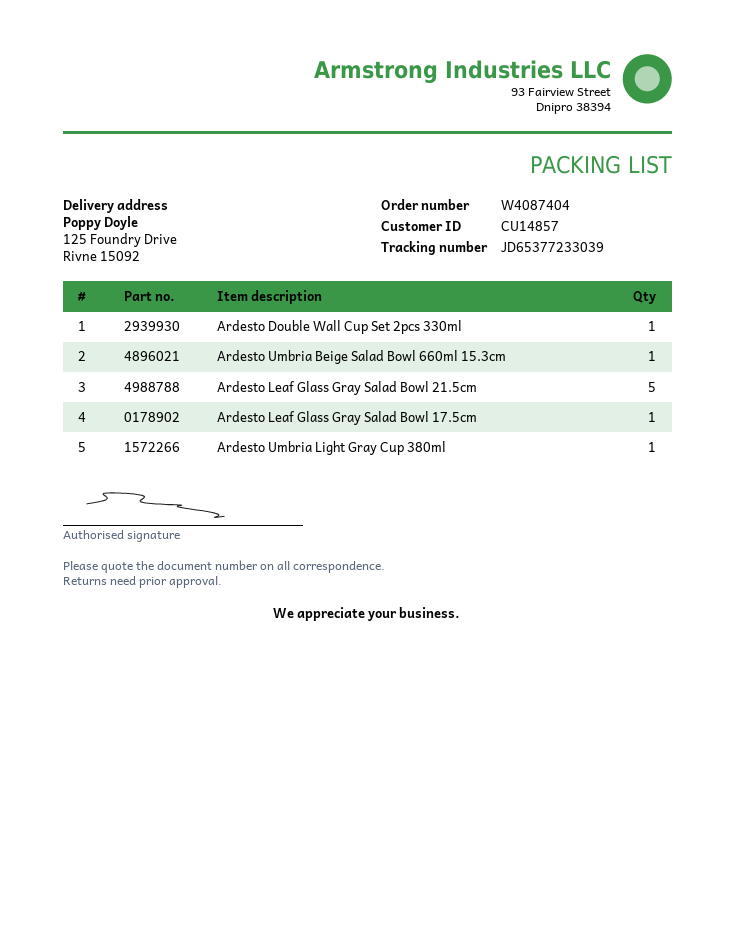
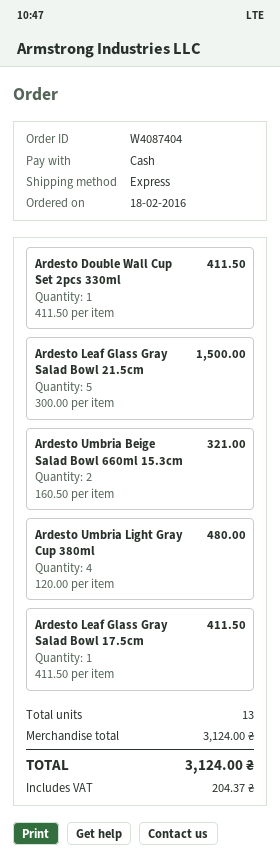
Ardesto Umbria Beige Salad Bowl 660ml 15.3cm: 1 -> 2
Ardesto Umbria Light Gray Cup 380ml: 1 -> 4

